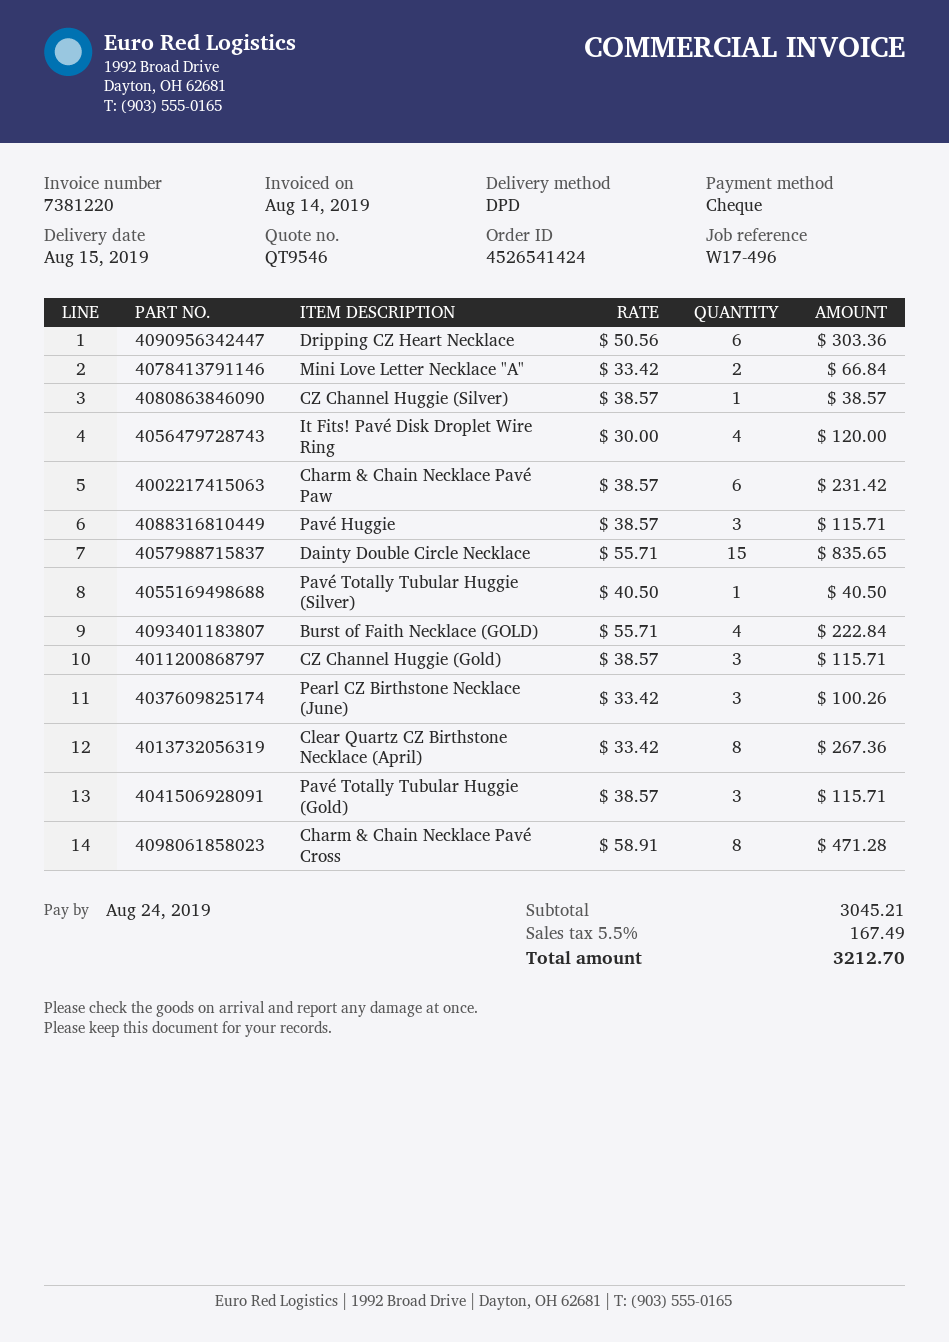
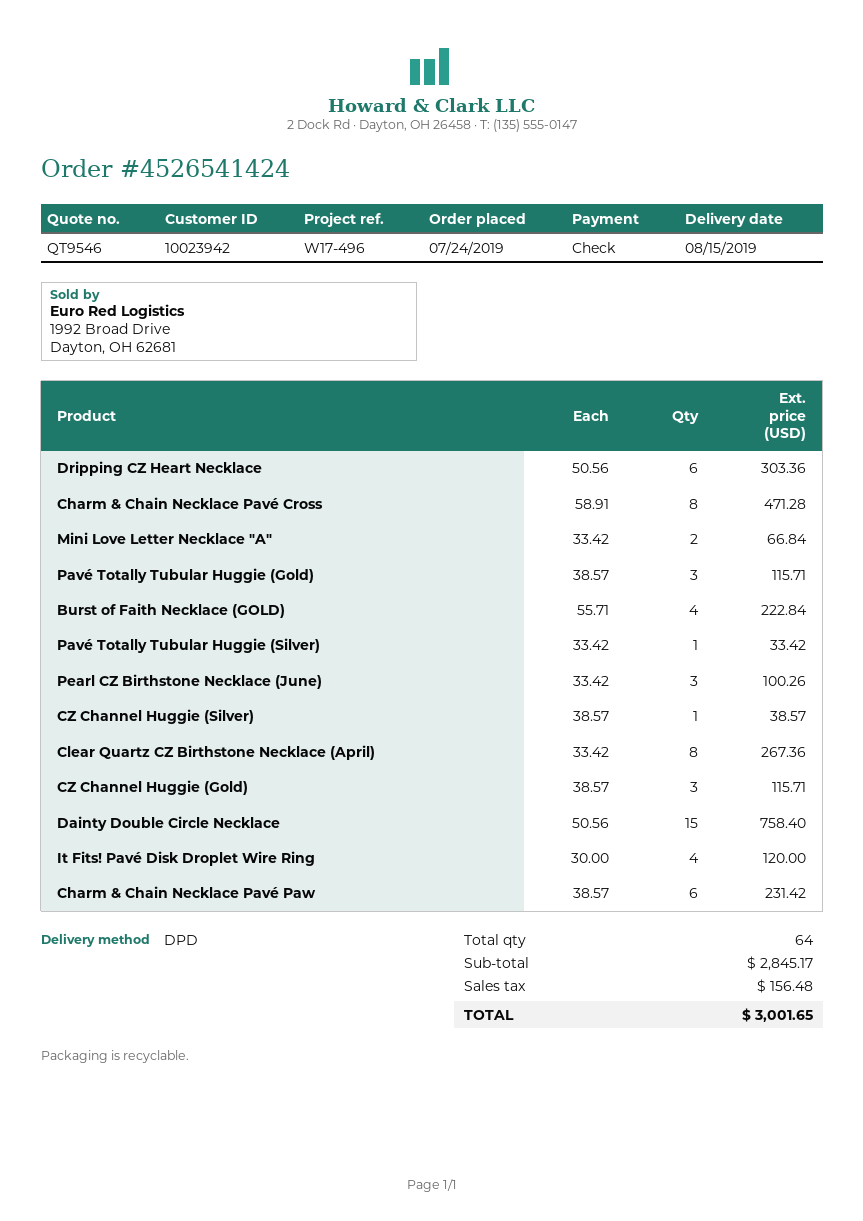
Pavé Huggie: 3 x 38.57 = 115.71 -> none
Dainty Double Circle Necklace: 15 x 55.71 = 835.65 -> 15 x 50.56 = 758.40
Pavé Totally Tubular Huggie (Silver): 1 x 40.50 = 40.50 -> 1 x 33.42 = 33.42
subtotal: 3045.21 -> 2845.17
tax: 167.49 -> 156.48
total: 3212.70 -> 3001.65

